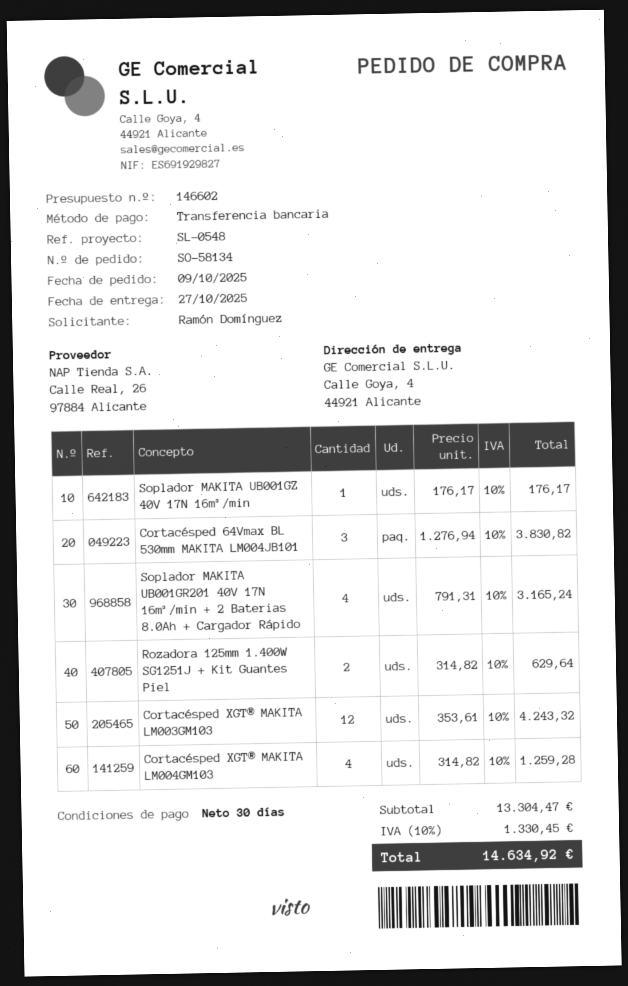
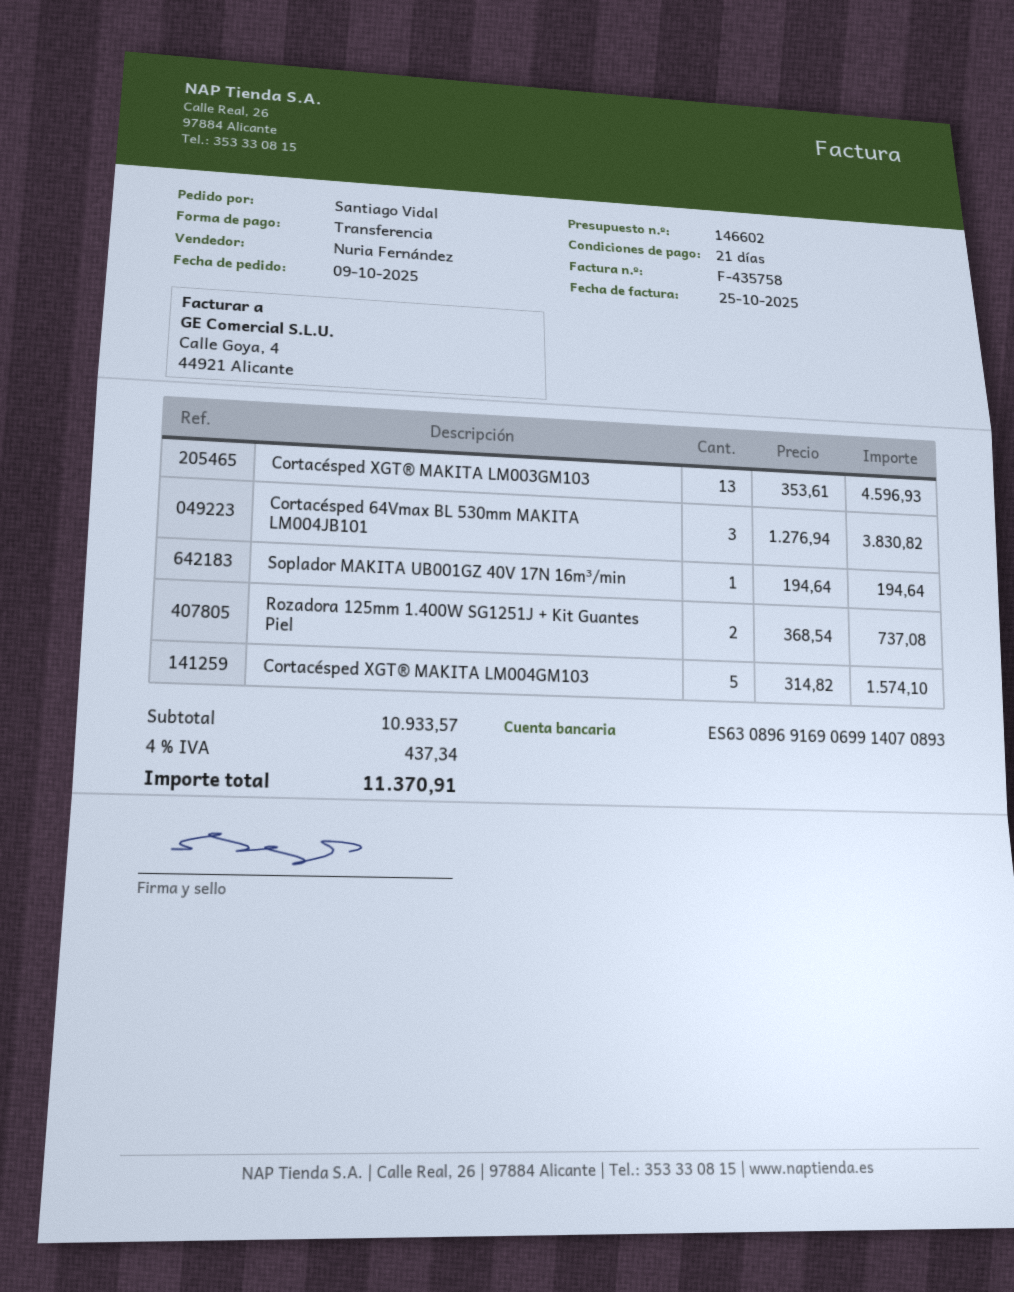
payment terms: 30 days -> 21 days
ordered by: Ramón Domínguez -> Santiago Vidal
Soplador MAKITA UB001GZ 40V 17N 16m³/min: 1 x 176.17 = 176.17 -> 1 x 194.64 = 194.64
Soplador MAKITA UB001GR201 40V 17N 16m³/min + 2 Baterias 8.0Ah + Cargador Rápido: 4 x 791.31 = 3165.24 -> none
Rozadora 125mm 1.400W SG1251J + Kit Guantes Piel: 2 x 314.82 = 629.64 -> 2 x 368.54 = 737.08
Cortacésped XGT® MAKITA LM003GM103: 12 x 353.61 = 4243.32 -> 13 x 353.61 = 4596.93
Cortacésped XGT® MAKITA LM004GM103: 4 x 314.82 = 1259.28 -> 5 x 314.82 = 1574.10
subtotal: 13304.47 -> 10933.57
tax: 10% = 1330.45 -> 4% = 437.34
total: 14634.92 -> 11370.91

